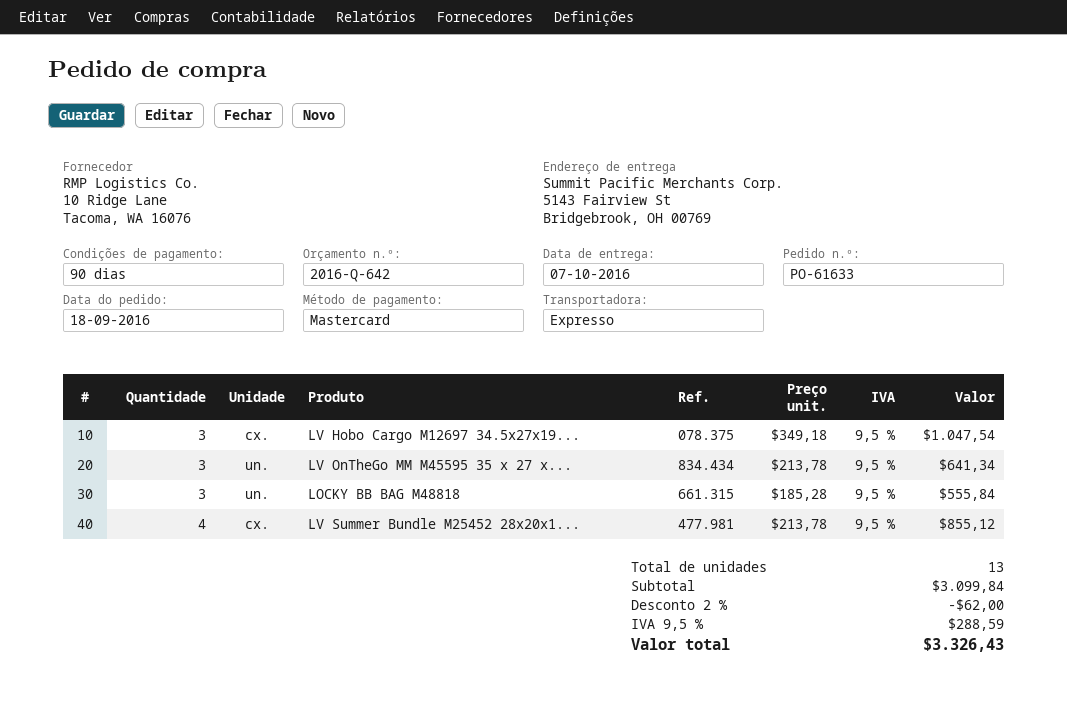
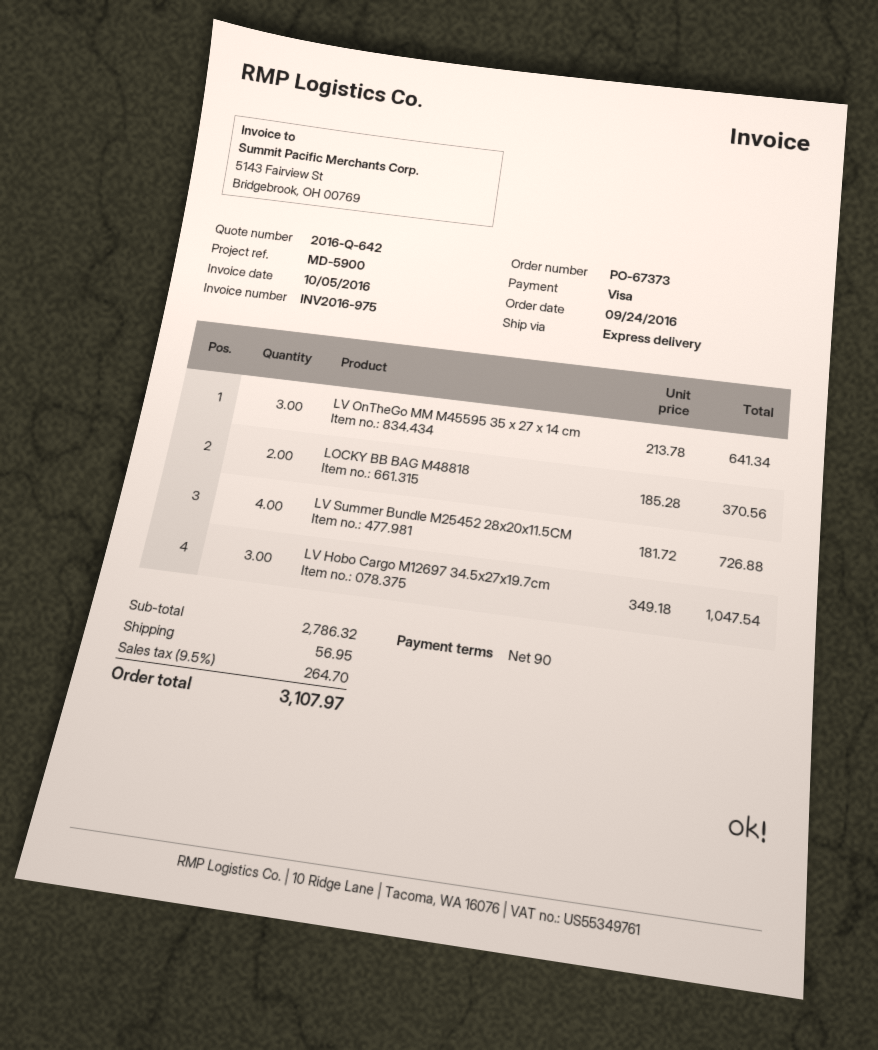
order number: PO-61633 -> PO-67373
order date: 2016-09-18 -> 2016-09-24
payment method: Mastercard -> Visa
LOCKY BB BAG M48818: 3 x 185.28 = 555.84 -> 2 x 185.28 = 370.56
LV Summer Bundle M25452 28x20x1...: 4 x 213.78 = 855.12 -> 4 x 181.72 = 726.88
subtotal: 3099.84 -> 2786.32
discount: 2% = 62.00 -> none
shipping: none -> 56.95
tax: 9.5% = 288.59 -> 9.5% = 264.70
total: 3326.43 -> 3107.97

